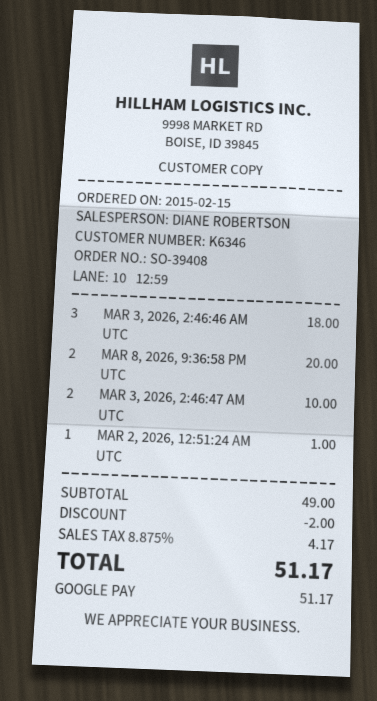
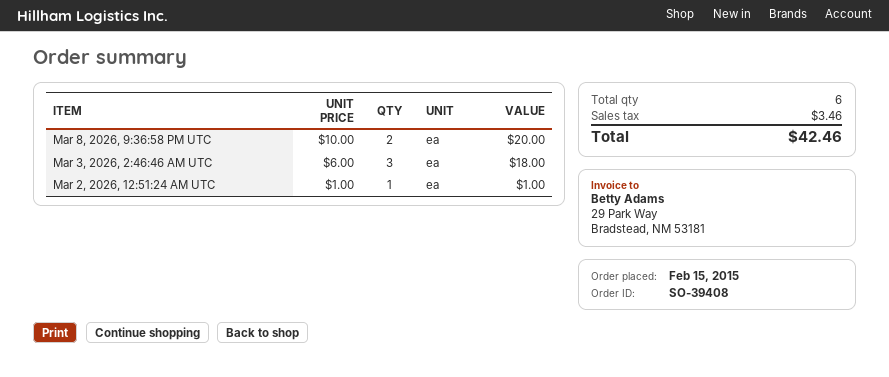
MAR 3, 2026, 2:46:47 AM UTC: 2 for 10.00 -> none
discount: 2.00 -> none
tax: 4.17 -> 3.46
total: 51.17 -> 42.46

